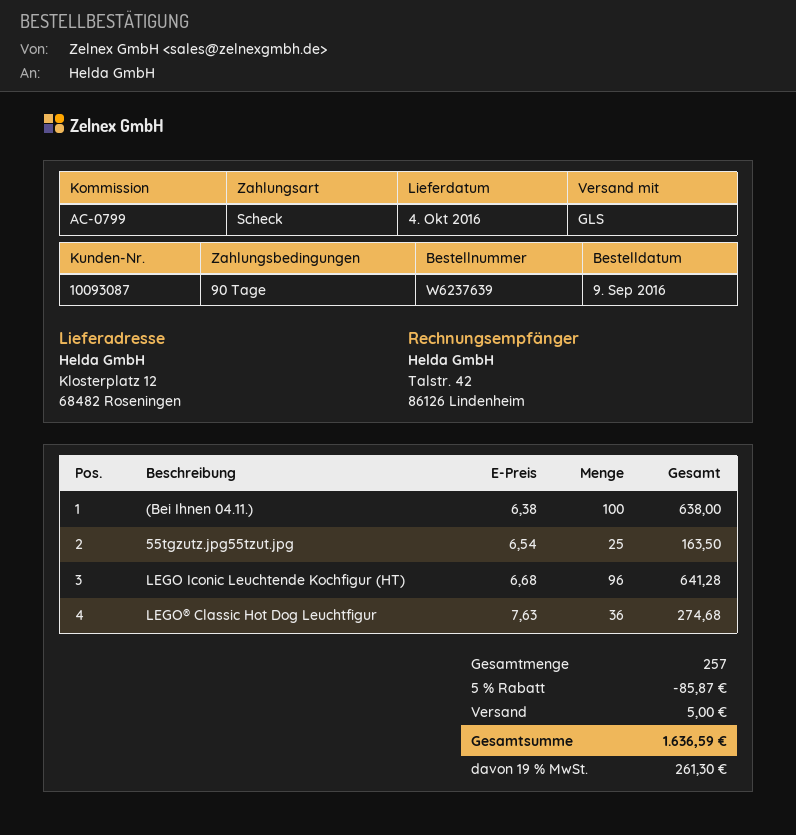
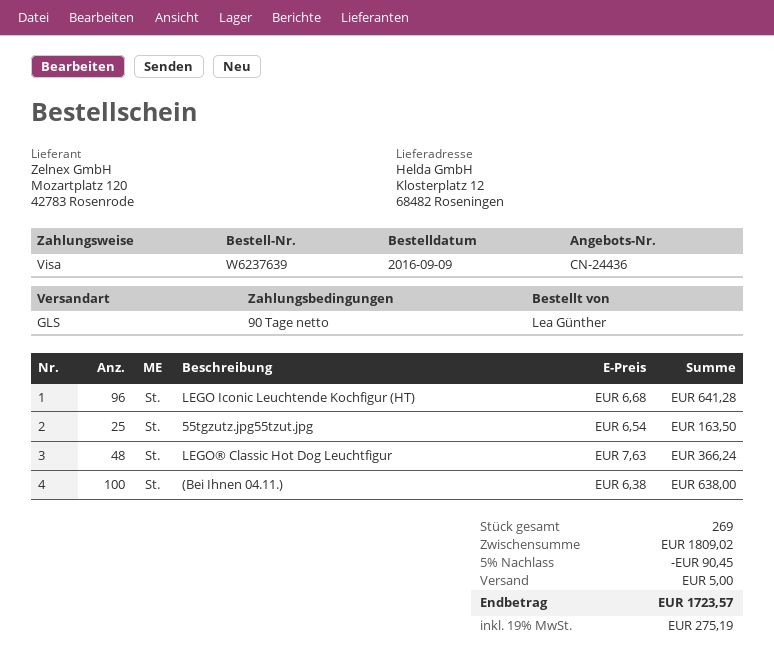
payment method: cheque -> Visa
LEGO® Classic Hot Dog Leuchtfigur: 36 x 7.63 = 274.68 -> 48 x 7.63 = 366.24
total quantity: 257 -> 269
discount: 5% = 85.87 -> 5% = 90.45
tax: 19% = 261.30 -> 19% = 275.19
total: 1636.59 -> 1723.57

